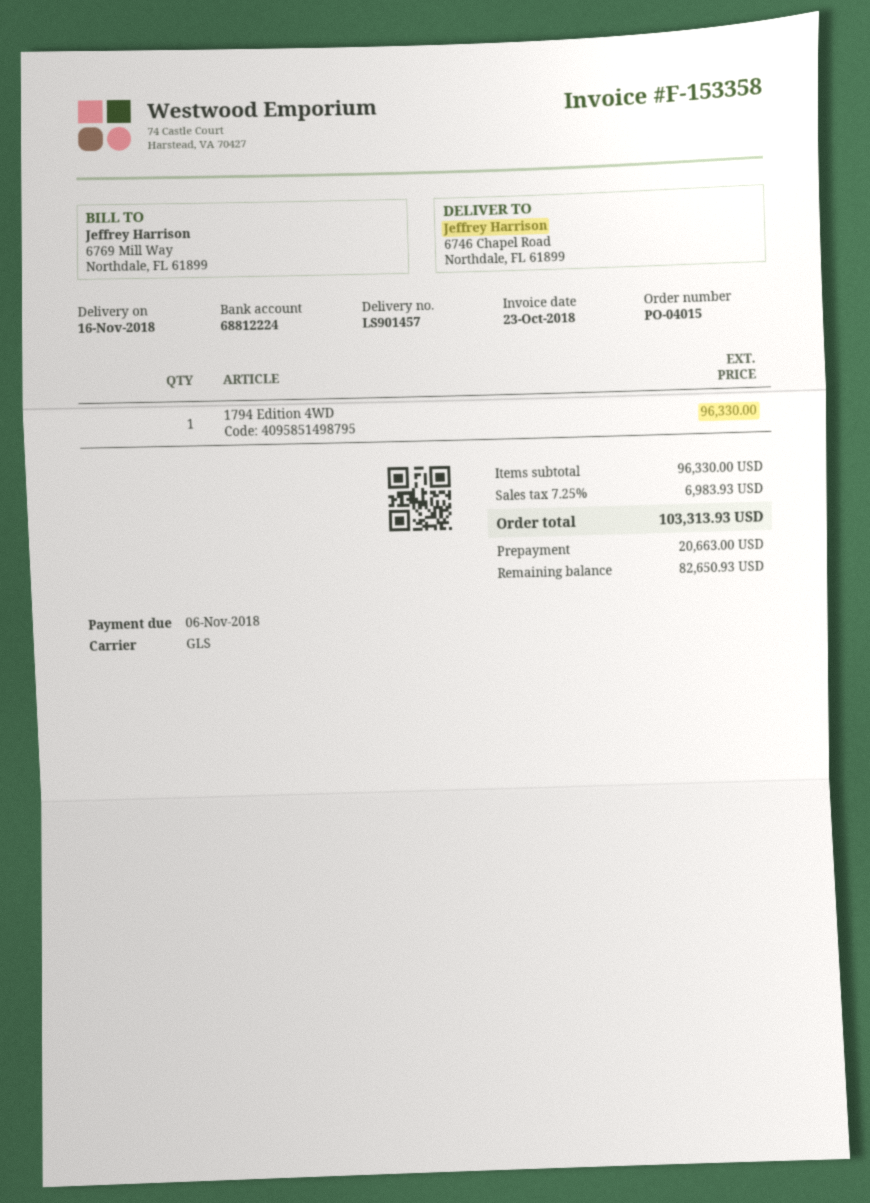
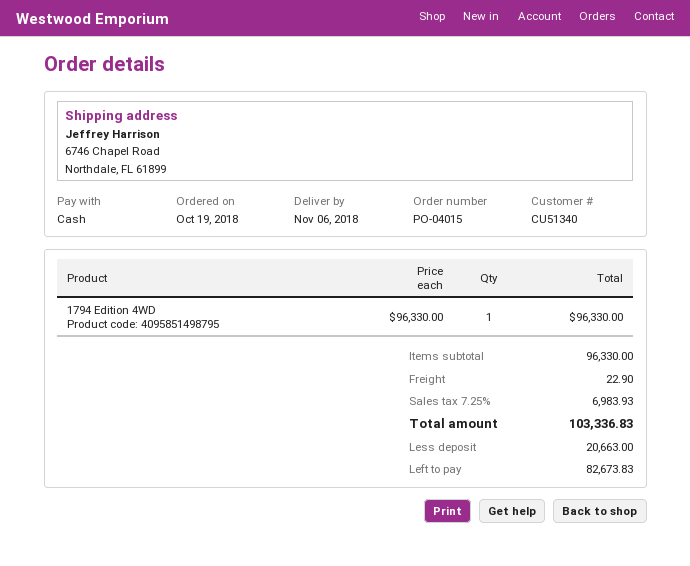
delivery date: 2018-11-16 -> 2018-11-06
shipping: none -> 22.90
total: 103313.93 -> 103336.83
balance: 82650.93 -> 82673.83

